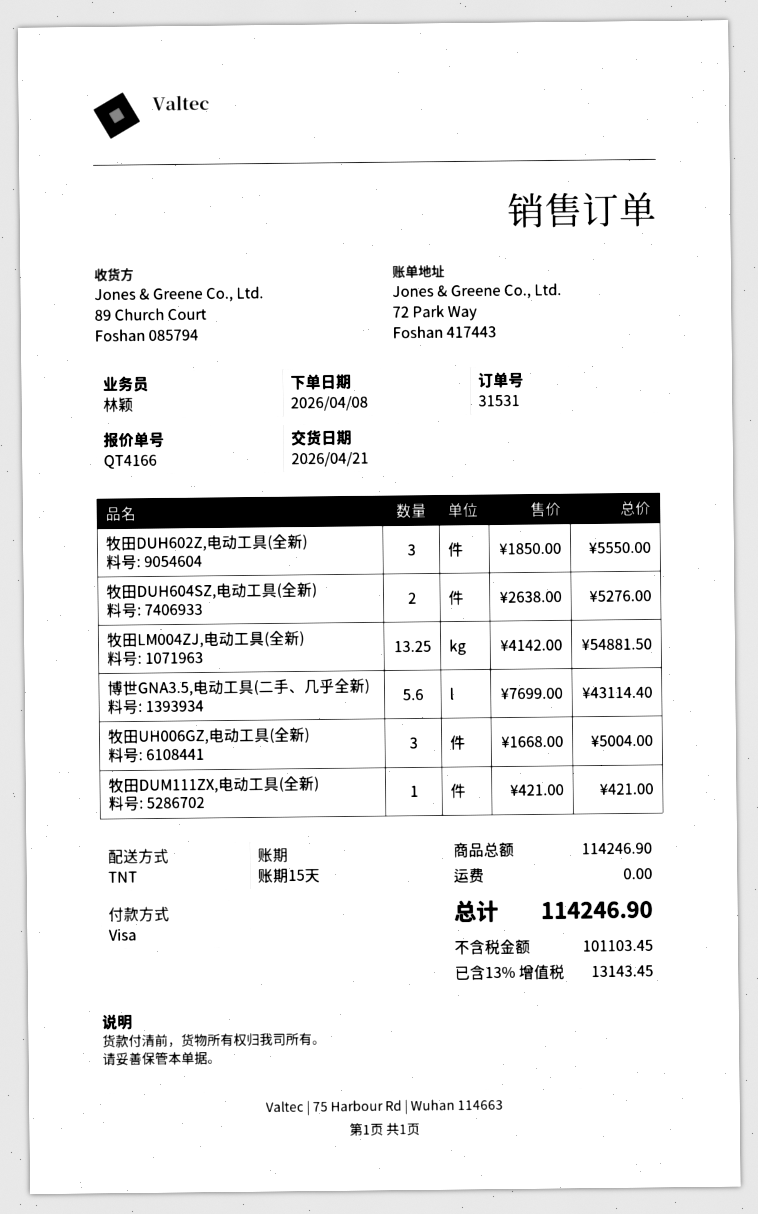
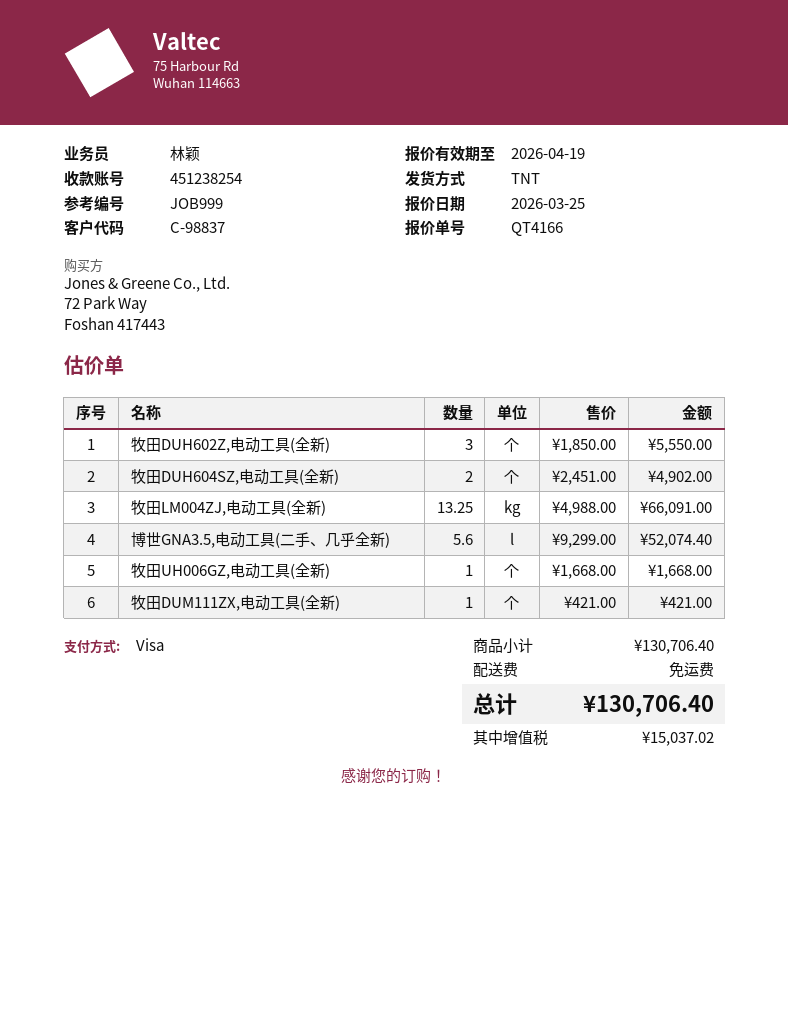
牧田DUH604SZ,电动工具(全新): 2 x 2638.00 = 5276.00 -> 2 x 2451.00 = 4902.00
牧田LM004ZJ,电动工具(全新): 13.25 x 4142.00 = 54881.50 -> 13.25 x 4988.00 = 66091.00
博世GNA3.5,电动工具(二手、几乎全新): 5.6 x 7699.00 = 43114.40 -> 5.6 x 9299.00 = 52074.40
牧田UH006GZ,电动工具(全新): 3 x 1668.00 = 5004.00 -> 1 x 1668.00 = 1668.00
subtotal: 114246.90 -> 130706.40
tax: 13143.45 -> 15037.02
total: 114246.90 -> 130706.40

